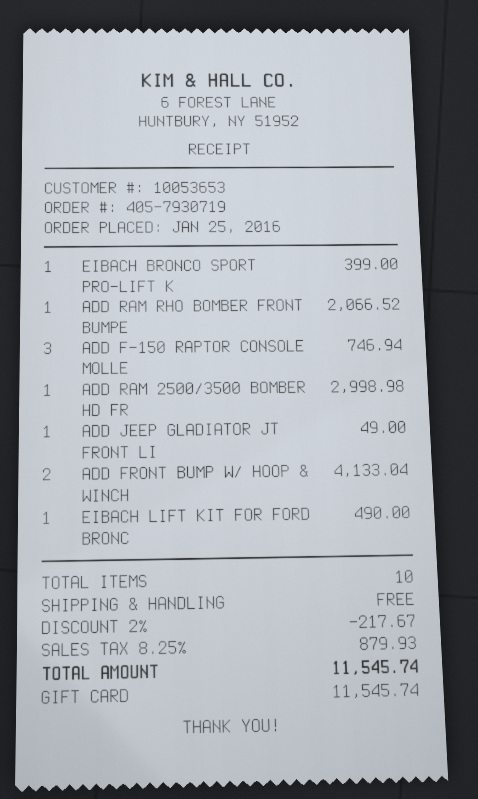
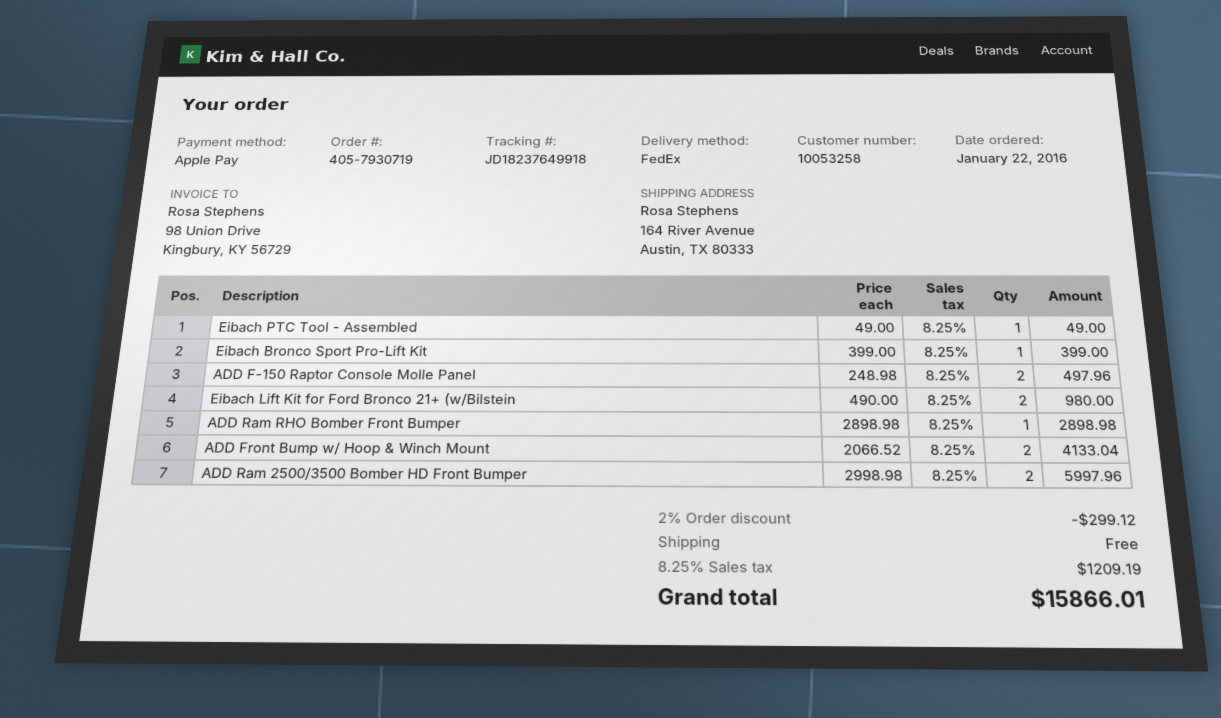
order date: 2016-01-25 -> 2016-01-22
customer number: 10053653 -> 10053258
payment method: gift card -> Apple Pay
ADD RAM RHO BOMBER FRONT BUMPE: 1 for 2066.52 -> 1 for 2898.98
ADD F-150 RAPTOR CONSOLE MOLLE: 3 for 746.94 -> 2 for 497.96
ADD RAM 2500/3500 BOMBER HD FR: 1 for 2998.98 -> 2 for 5997.96
ADD JEEP GLADIATOR JT FRONT LI: 1 for 49.00 -> none
EIBACH LIFT KIT FOR FORD BRONC: 1 for 490.00 -> 2 for 980.00
Eibach PTC Tool - Assembled: none -> 1 for 49.00
discount: 2% = 217.67 -> 2% = 299.12
tax: 8.25% = 879.93 -> 8.25% = 1209.19
total: 11545.74 -> 15866.01

